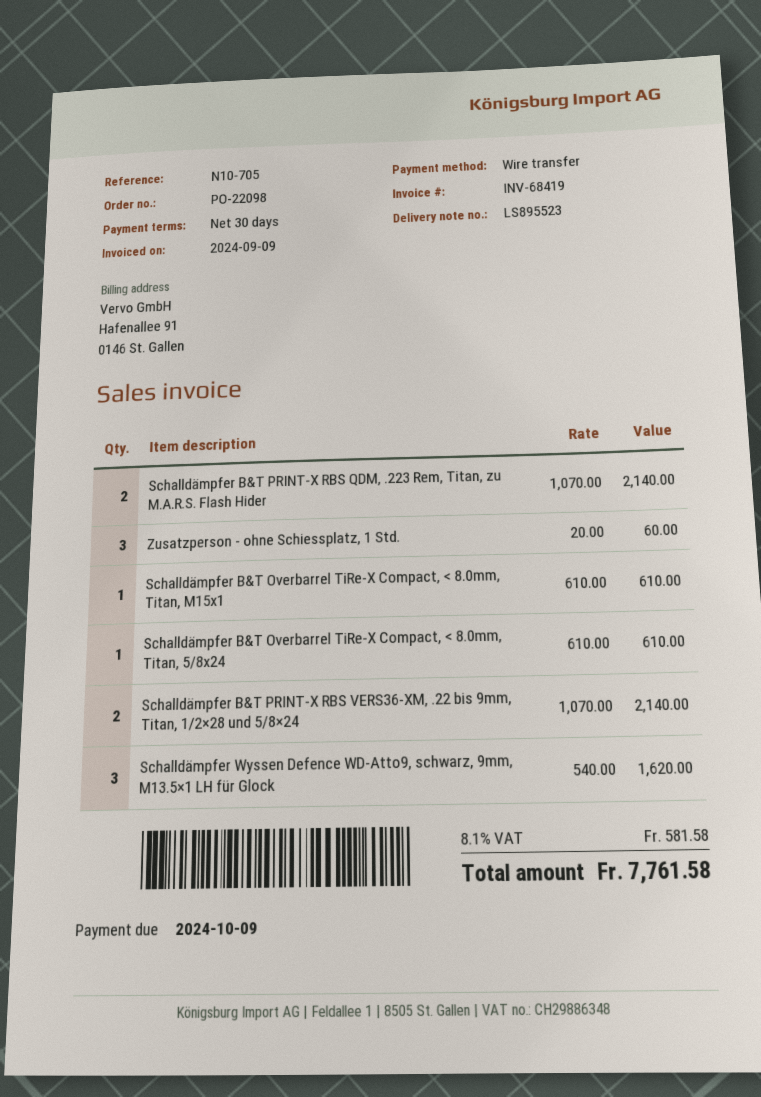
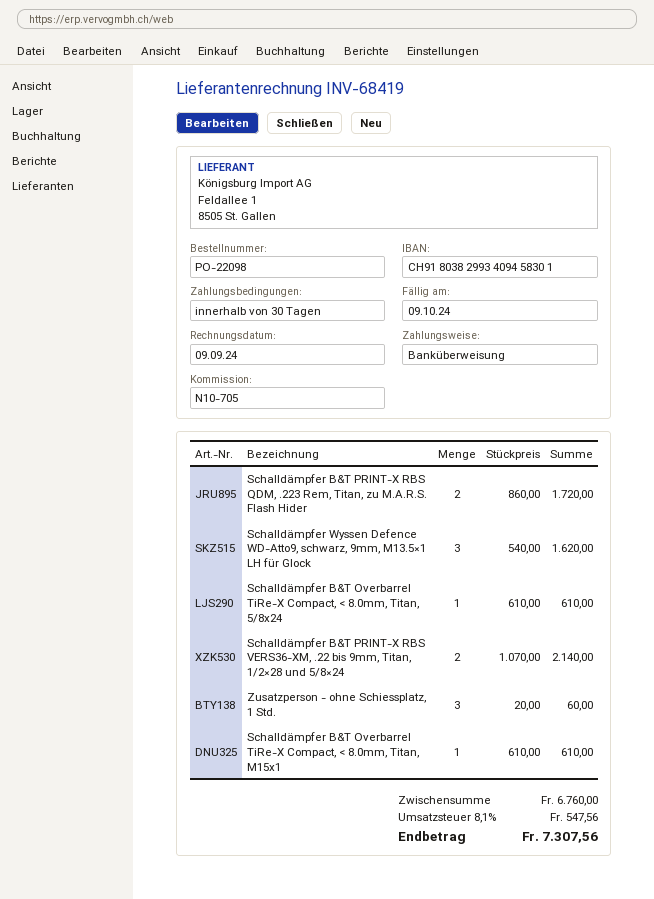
Schalldämpfer B&T PRINT-X RBS QDM, .223 Rem, Titan, zu M.A.R.S. Flash Hider: 2 x 1070.00 = 2140.00 -> 2 x 860.00 = 1720.00
tax: 8.1% = 581.58 -> 8.1% = 547.56
total: 7761.58 -> 7307.56

